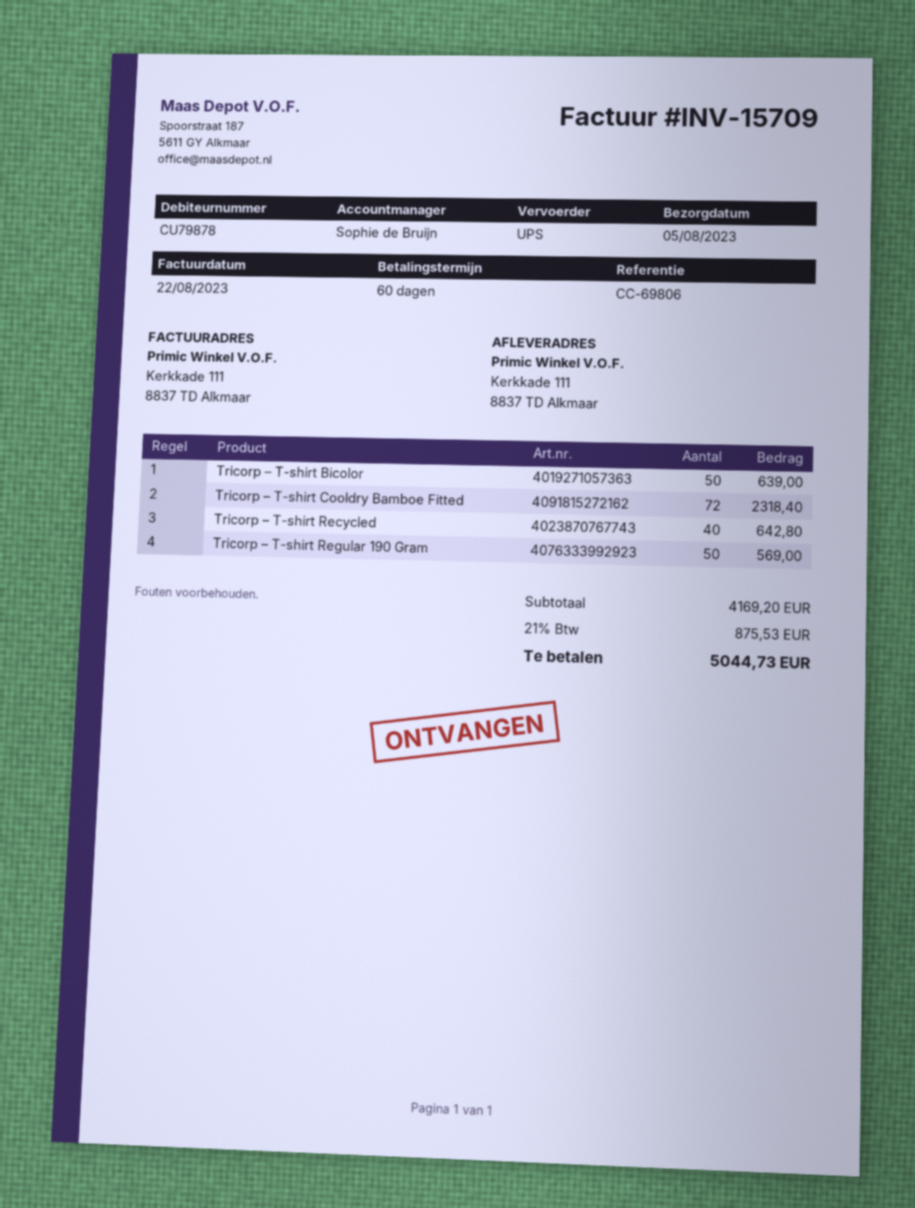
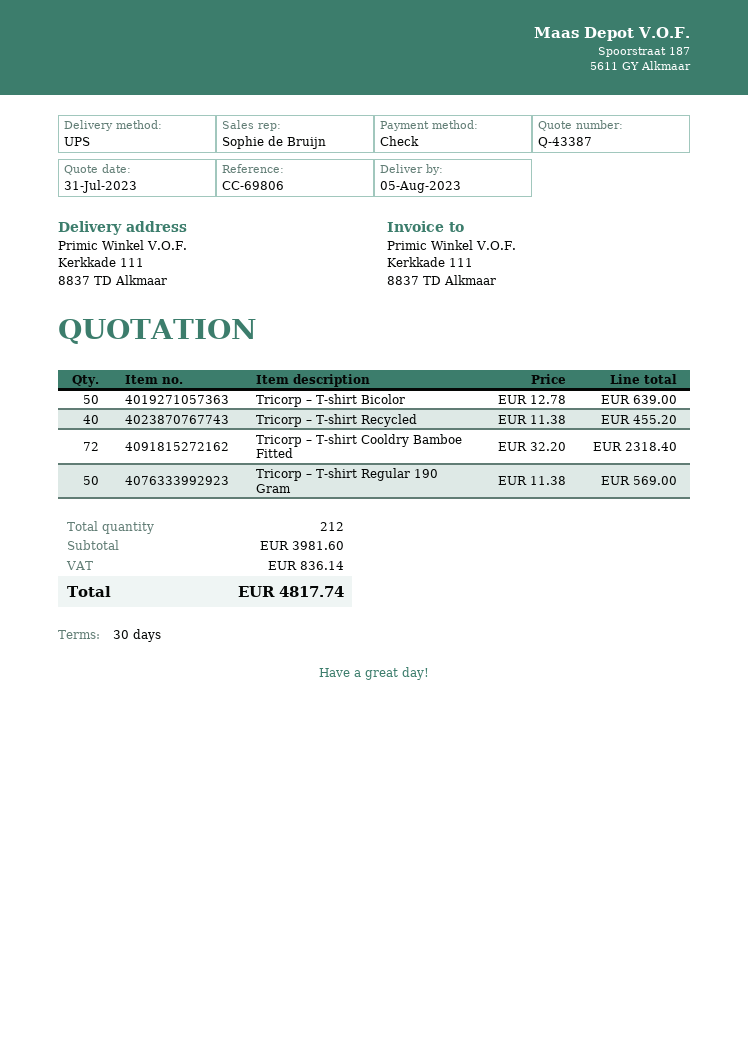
payment terms: 60 days -> 30 days
Tricorp – T-shirt Recycled: 40 for 642.80 -> 40 for 455.20
subtotal: 4169.20 -> 3981.60
tax: 875.53 -> 836.14
total: 5044.73 -> 4817.74

